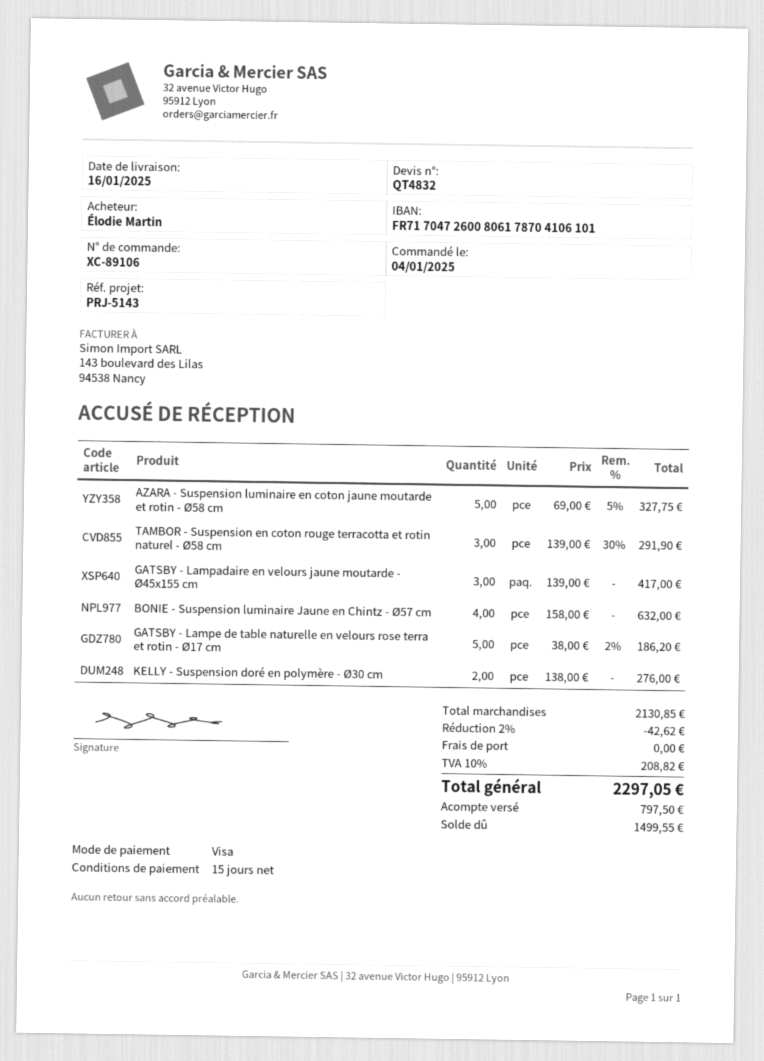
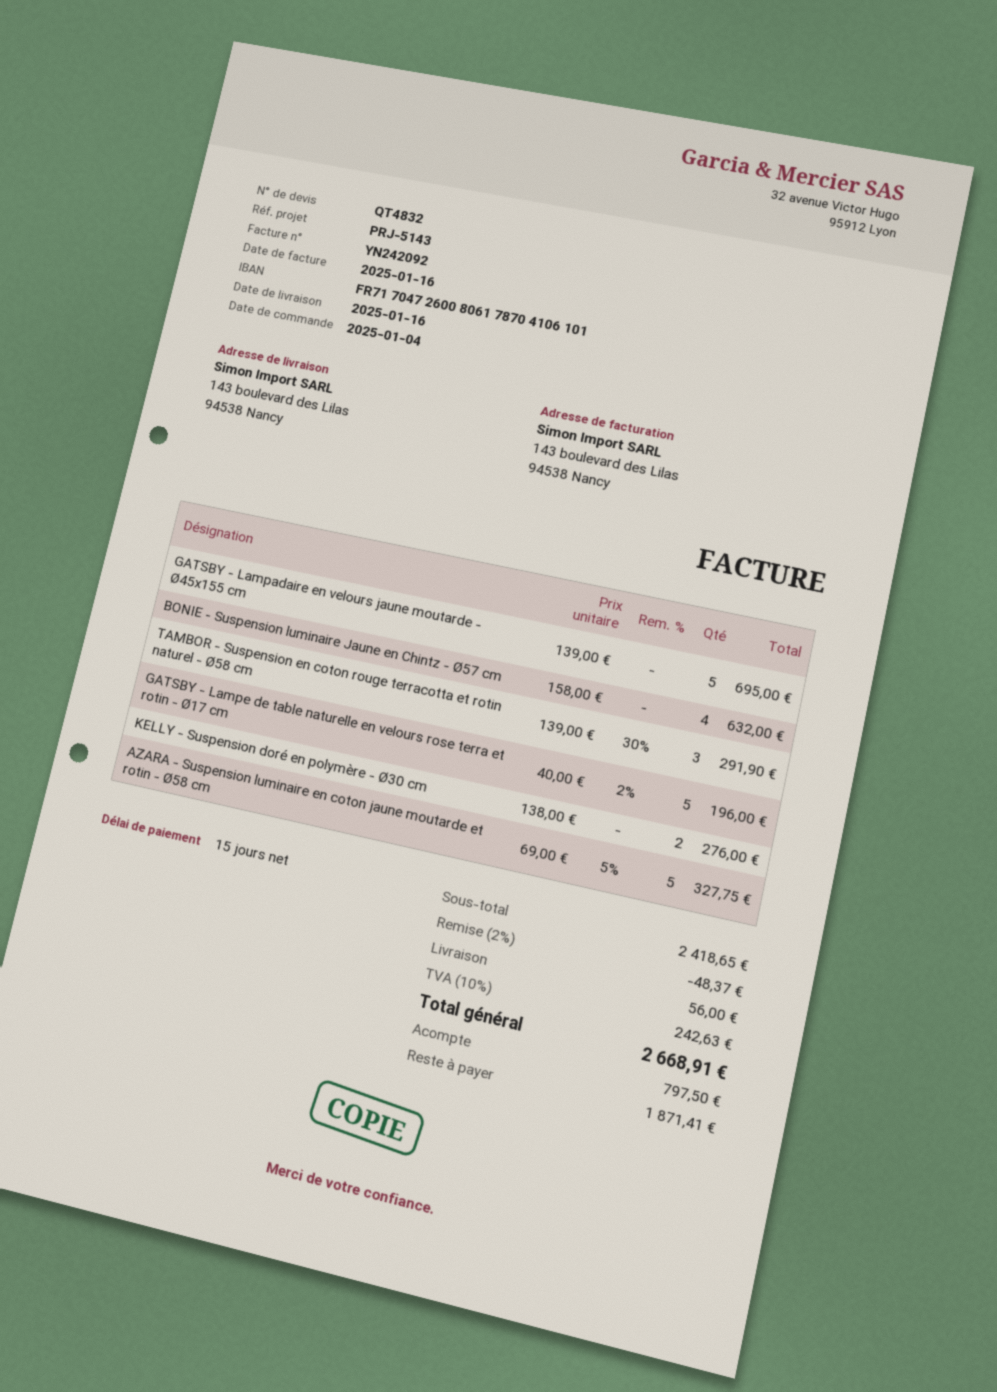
GATSBY - Lampadaire en velours jaune moutarde - Ø45x155 cm: 3 x 139.00 = 417.00 -> 5 x 139.00 = 695.00
GATSBY - Lampe de table naturelle en velours rose terra et rotin - Ø17 cm: 5 x 38.00 - 2% = 186.20 -> 5 x 40.00 - 2% = 196.00
subtotal: 2130.85 -> 2418.65
discount: 2% = 42.62 -> 2% = 48.37
shipping: 0.00 -> 56.00
tax: 10% = 208.82 -> 10% = 242.63
total: 2297.05 -> 2668.91
balance: 1499.55 -> 1871.41

